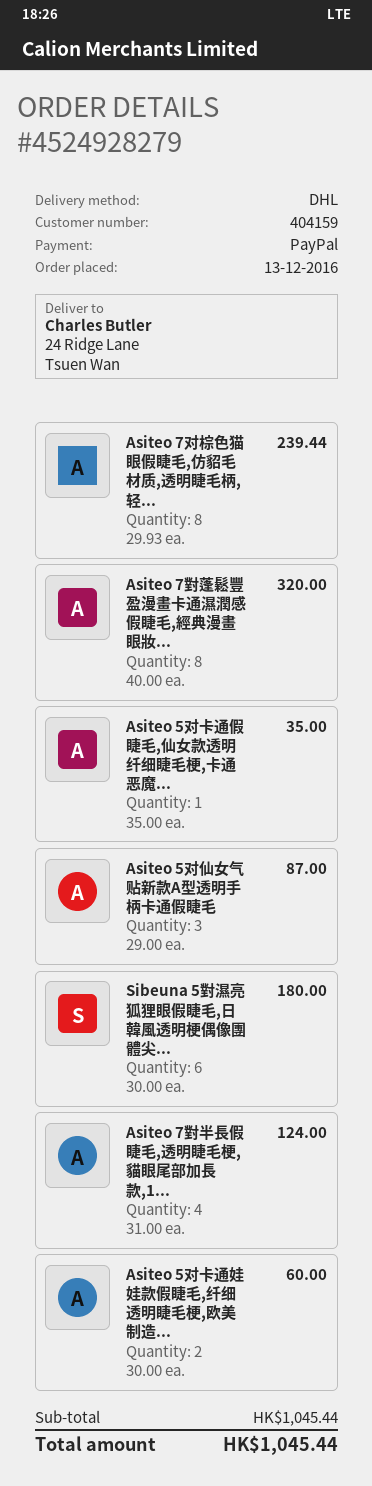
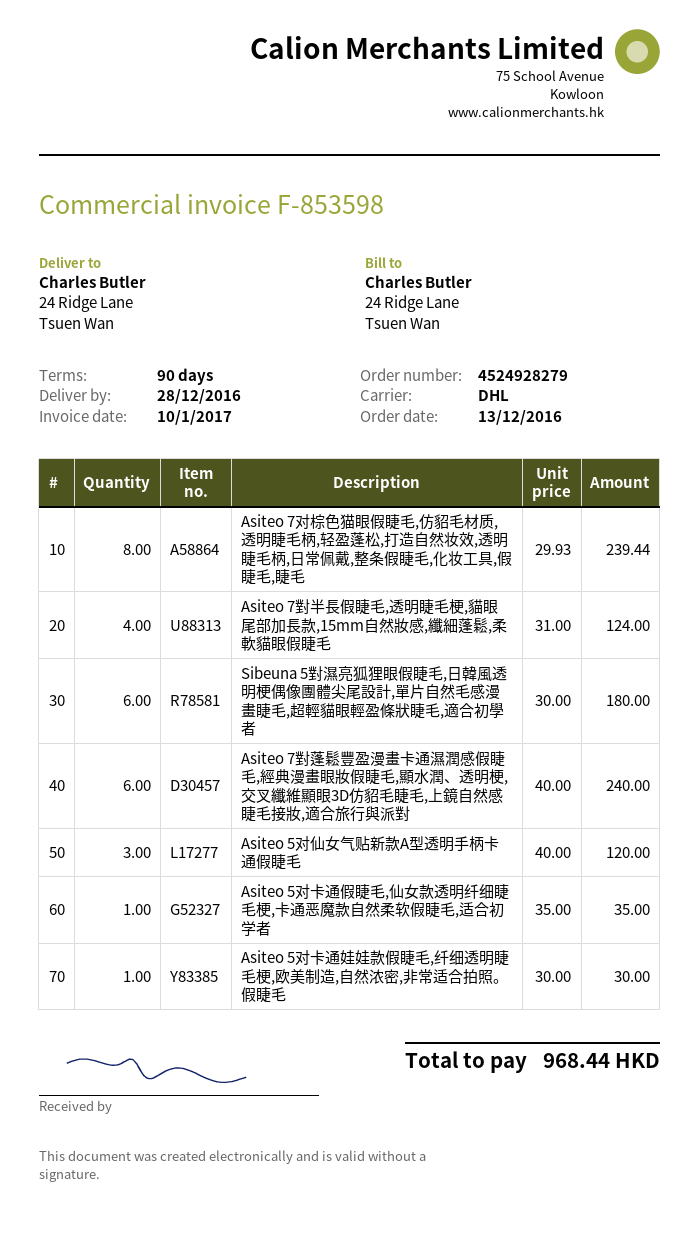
Asiteo 7對蓬鬆豐盈漫畫卡通濕潤感假睫毛,經典漫畫眼妝...: 8 x 40.00 = 320.00 -> 6 x 40.00 = 240.00
Asiteo 5对仙女气贴新款A型透明手柄卡通假睫毛: 3 x 29.00 = 87.00 -> 3 x 40.00 = 120.00
Asiteo 5对卡通娃娃款假睫毛,纤细透明睫毛梗,欧美制造...: 2 x 30.00 = 60.00 -> 1 x 30.00 = 30.00
total: 1045.44 -> 968.44

